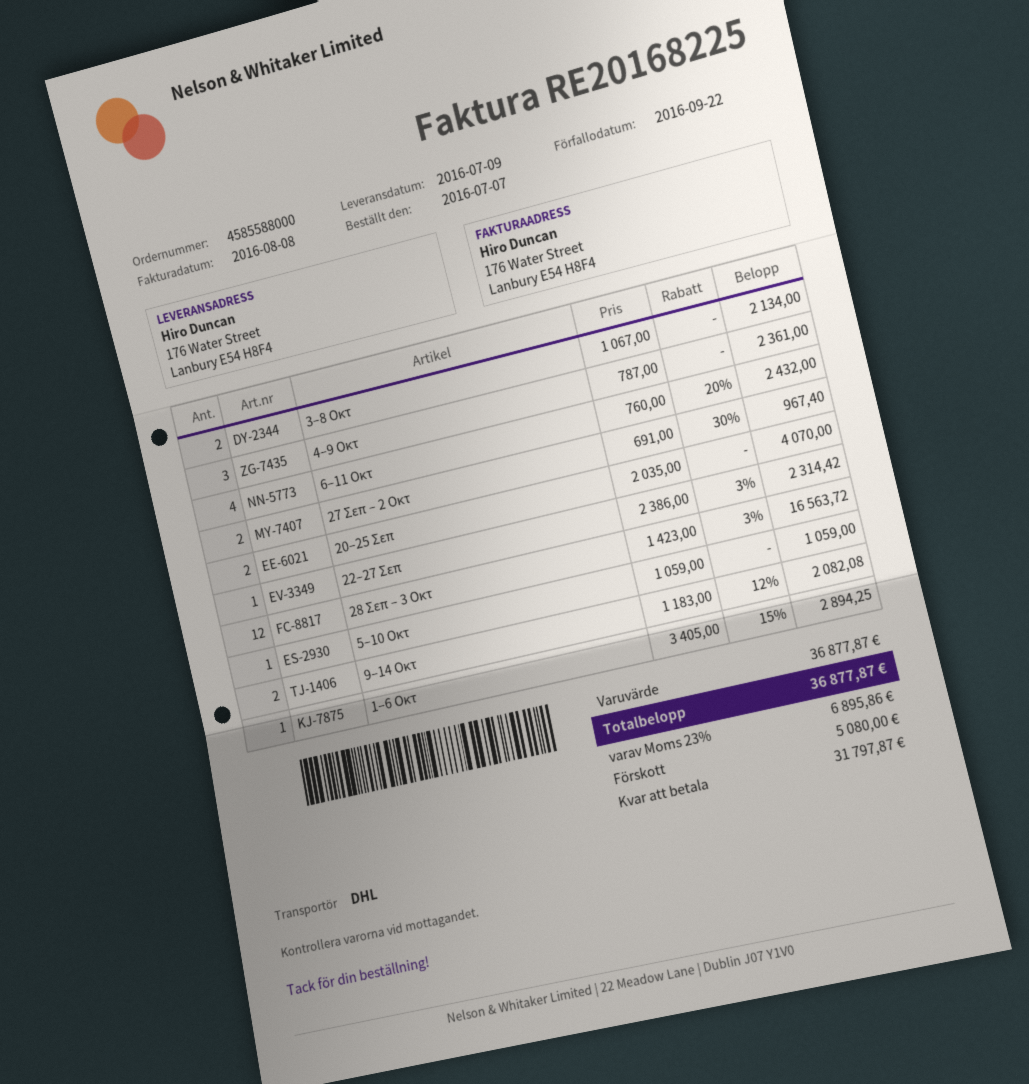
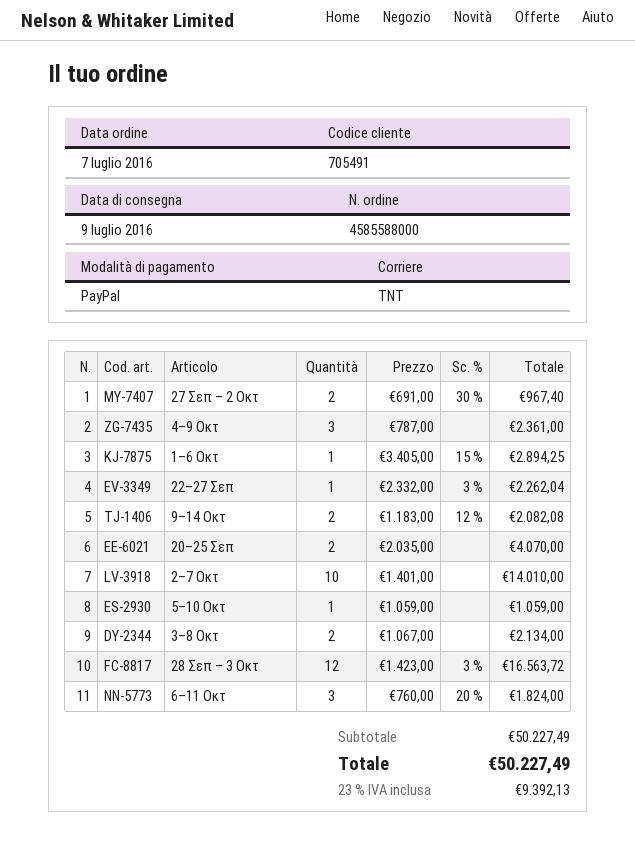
shipping method: DHL -> TNT
6–11 Οκτ: 4 x 760.00 - 20% = 2432.00 -> 3 x 760.00 - 20% = 1824.00
22–27 Σεπ: 1 x 2386.00 - 3% = 2314.42 -> 1 x 2332.00 - 3% = 2262.04
2–7 Οκτ: none -> 10 x 1401.00 = 14010.00
subtotal: 36877.87 -> 50227.49
tax: 23% = 6895.86 -> 23% = 9392.13
total: 36877.87 -> 50227.49

